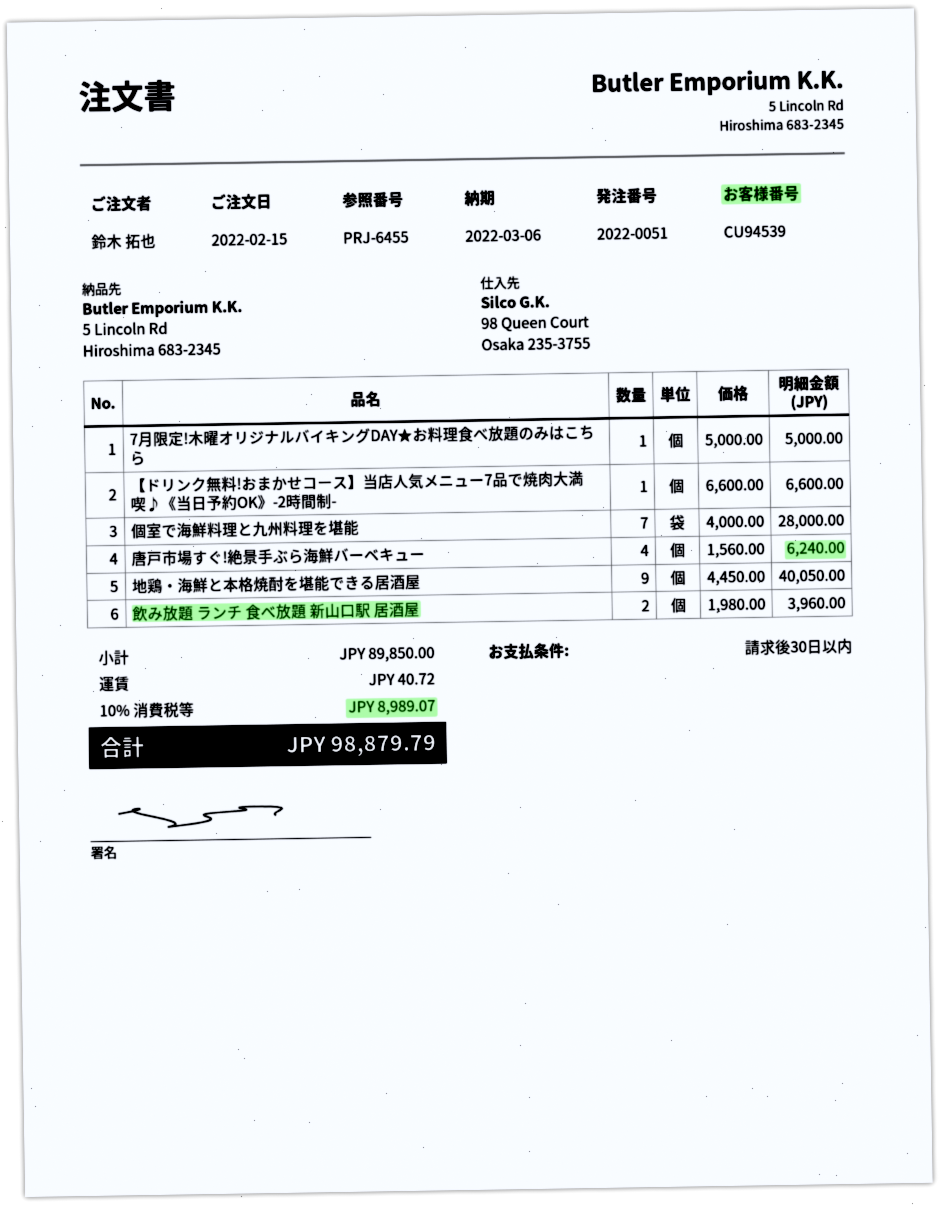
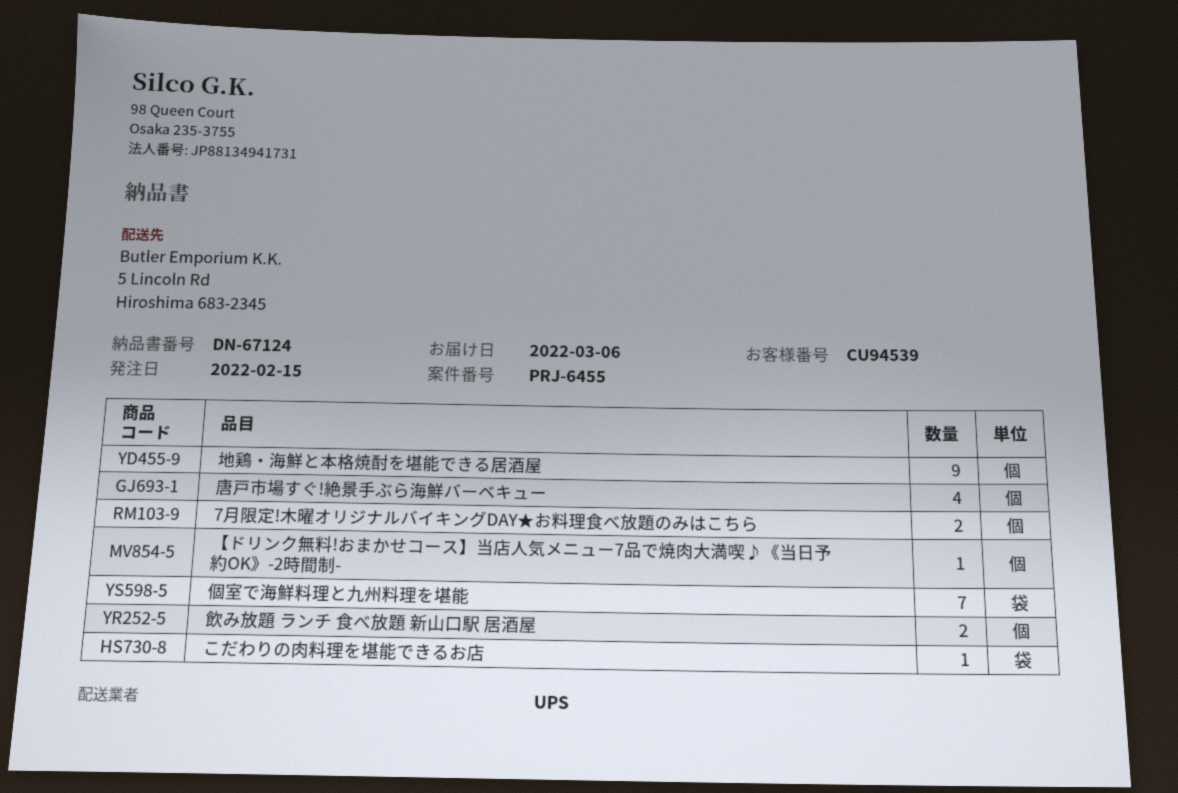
7月限定!木曜オリジナルバイキングDAY★お料理食べ放題のみはこちら: 1 -> 2
こだわりの肉料理を堪能できるお店: none -> 1

